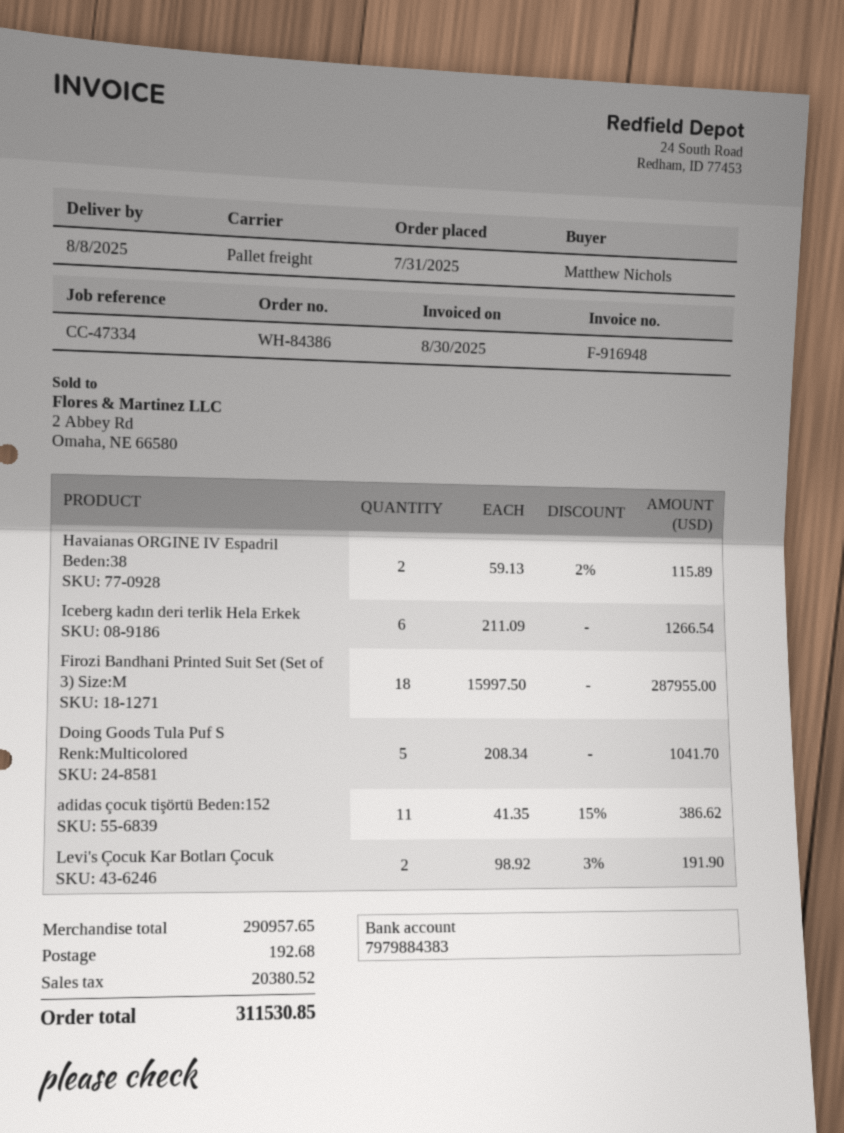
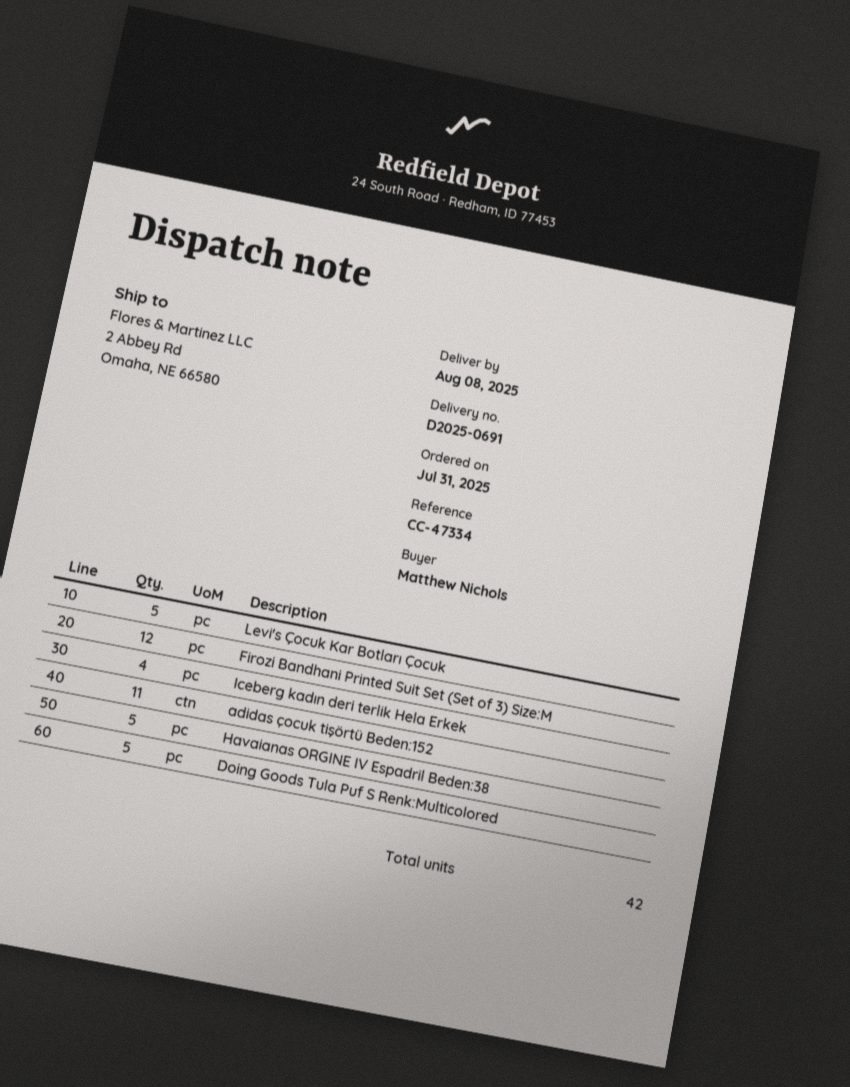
Havaianas ORGINE IV Espadril Beden:38: 2 -> 5
Iceberg kadın deri terlik Hela Erkek: 6 -> 4
Firozi Bandhani Printed Suit Set (Set of 3) Size:M: 18 -> 12
Levi's Çocuk Kar Botları Çocuk: 2 -> 5

